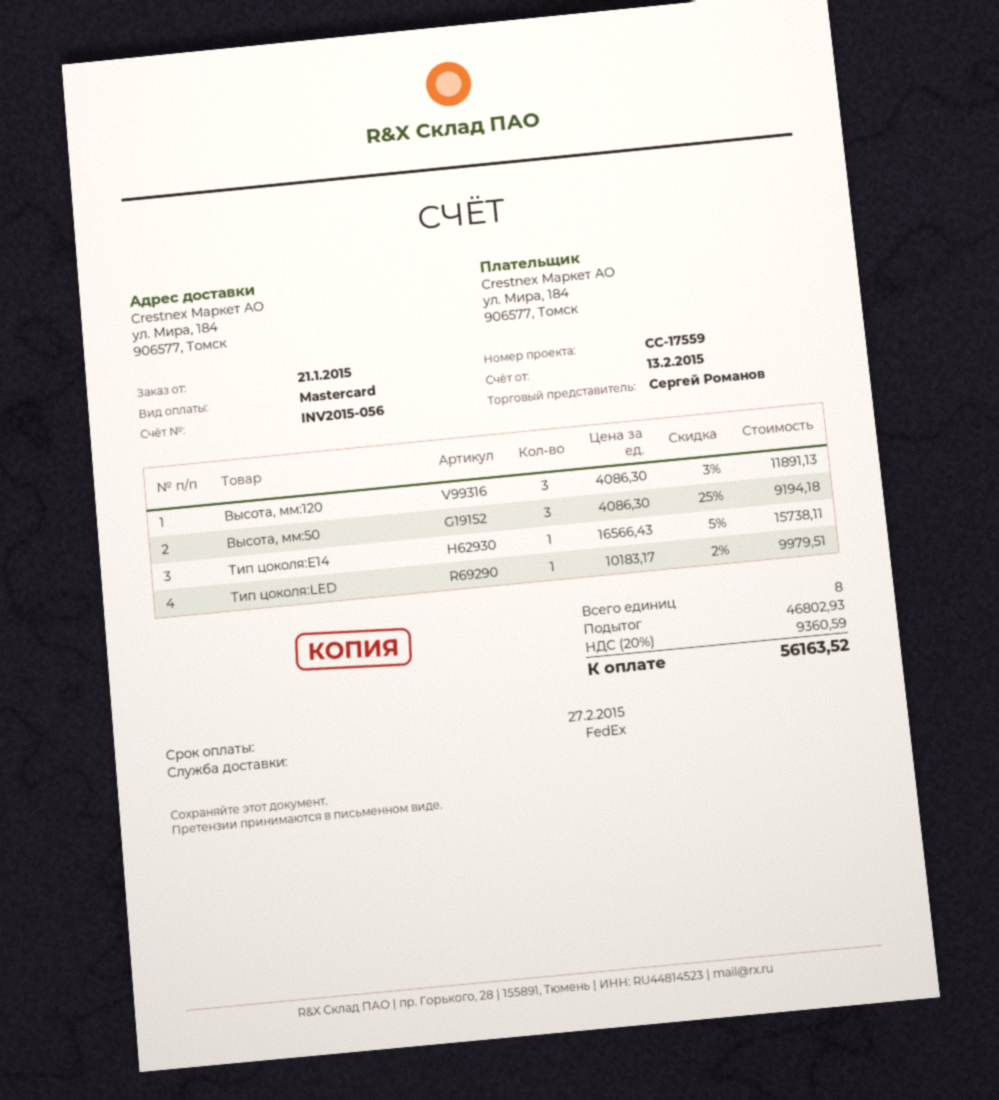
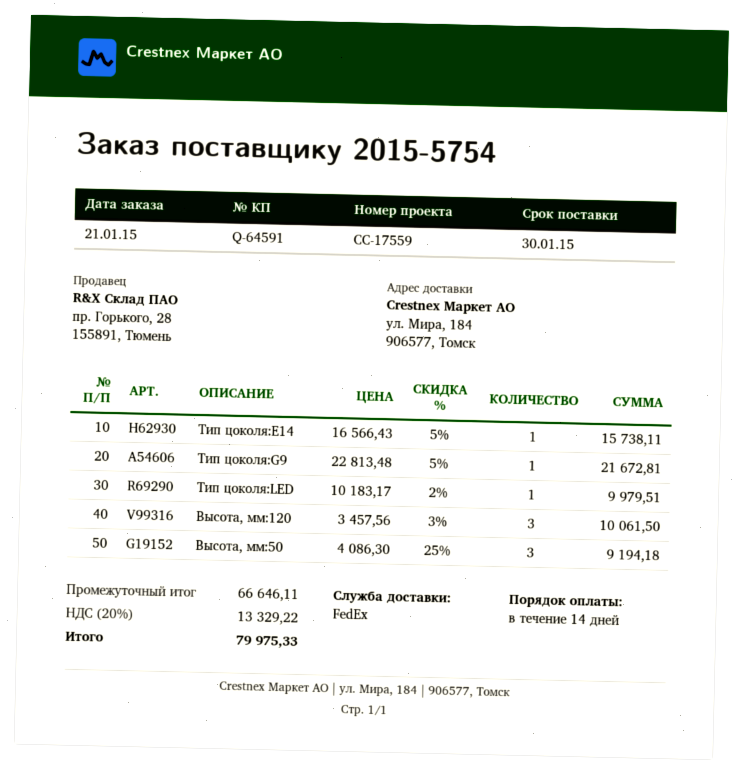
Высота, мм:120: 3 x 4086.30 - 3% = 11891.13 -> 3 x 3457.56 - 3% = 10061.50
Тип цоколя:G9: none -> 1 x 22813.48 - 5% = 21672.81
subtotal: 46802.93 -> 66646.11
tax: 20% = 9360.59 -> 20% = 13329.22
total: 56163.52 -> 79975.33

